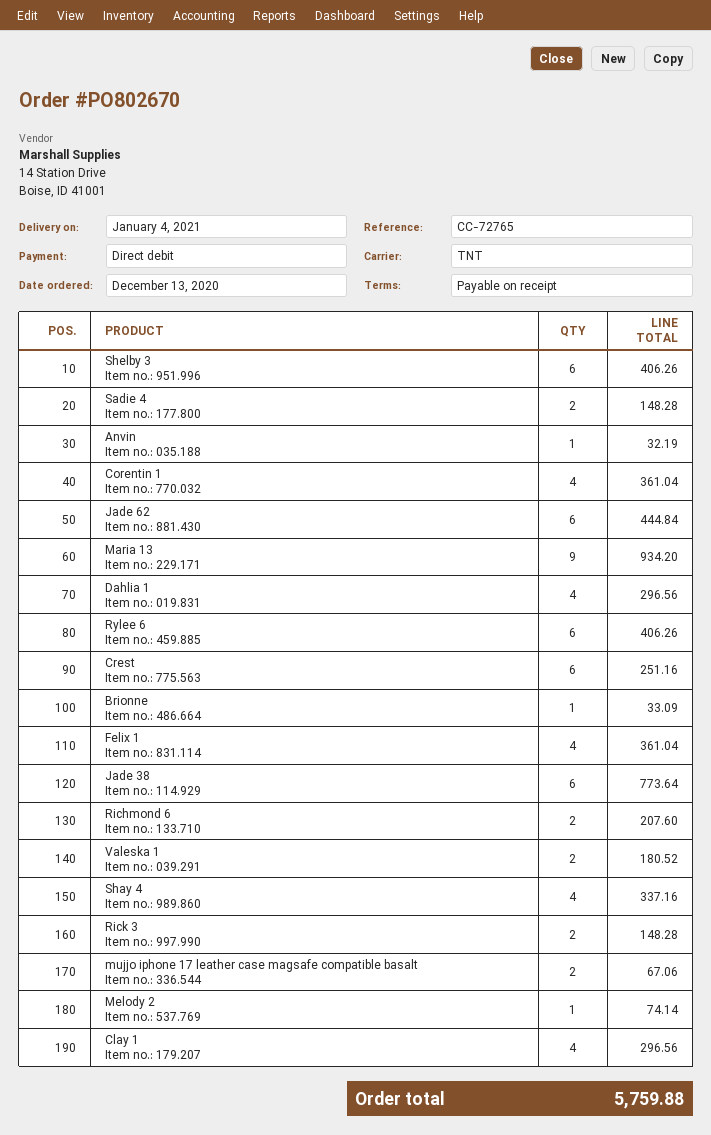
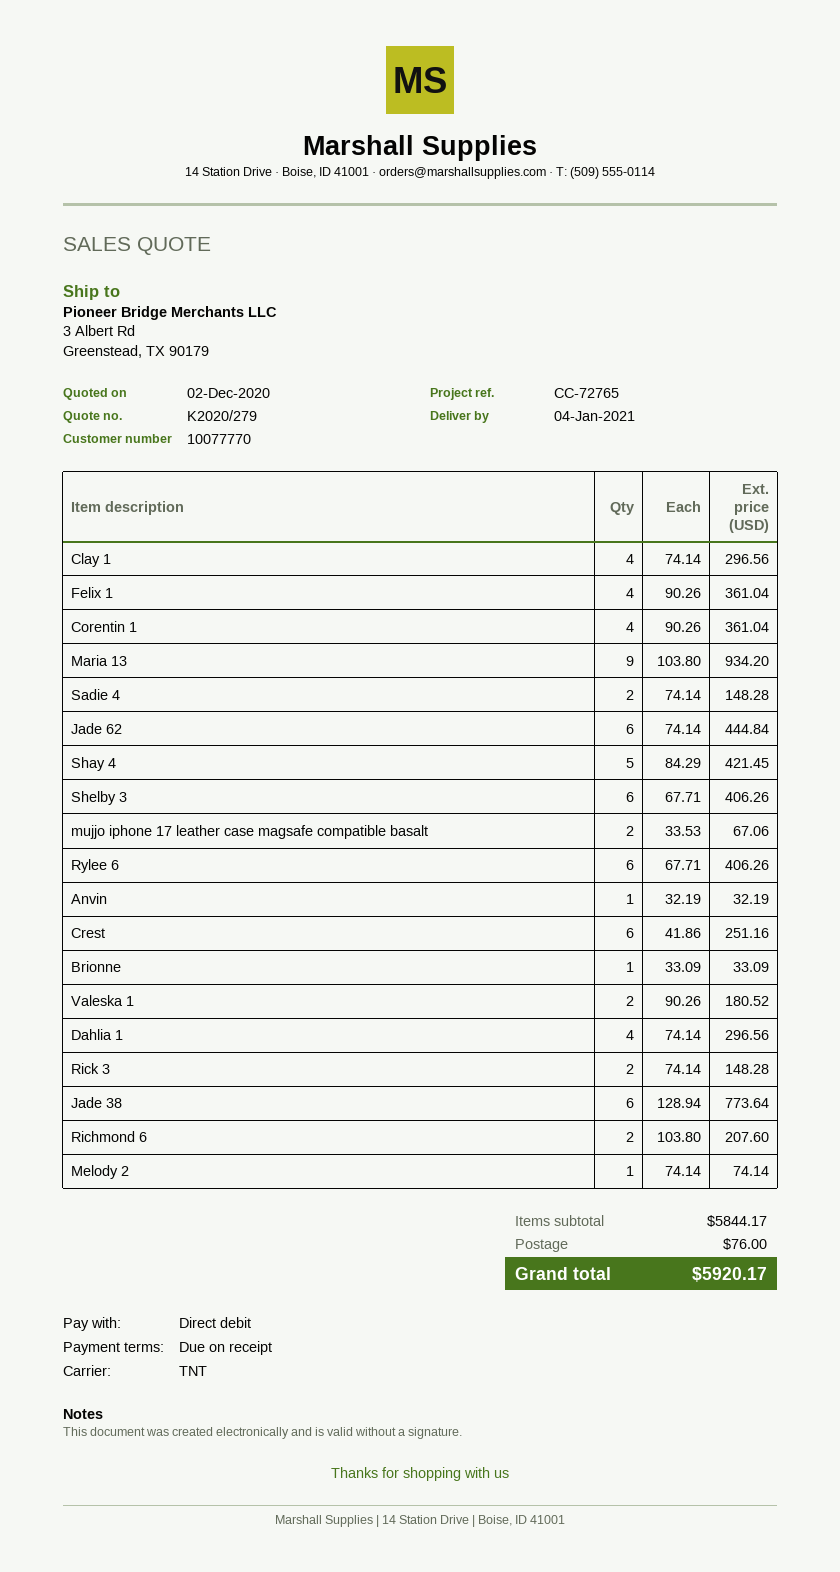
Shay 4: 4 for 337.16 -> 5 for 421.45
shipping: none -> 76.00
total: 5759.88 -> 5920.17

